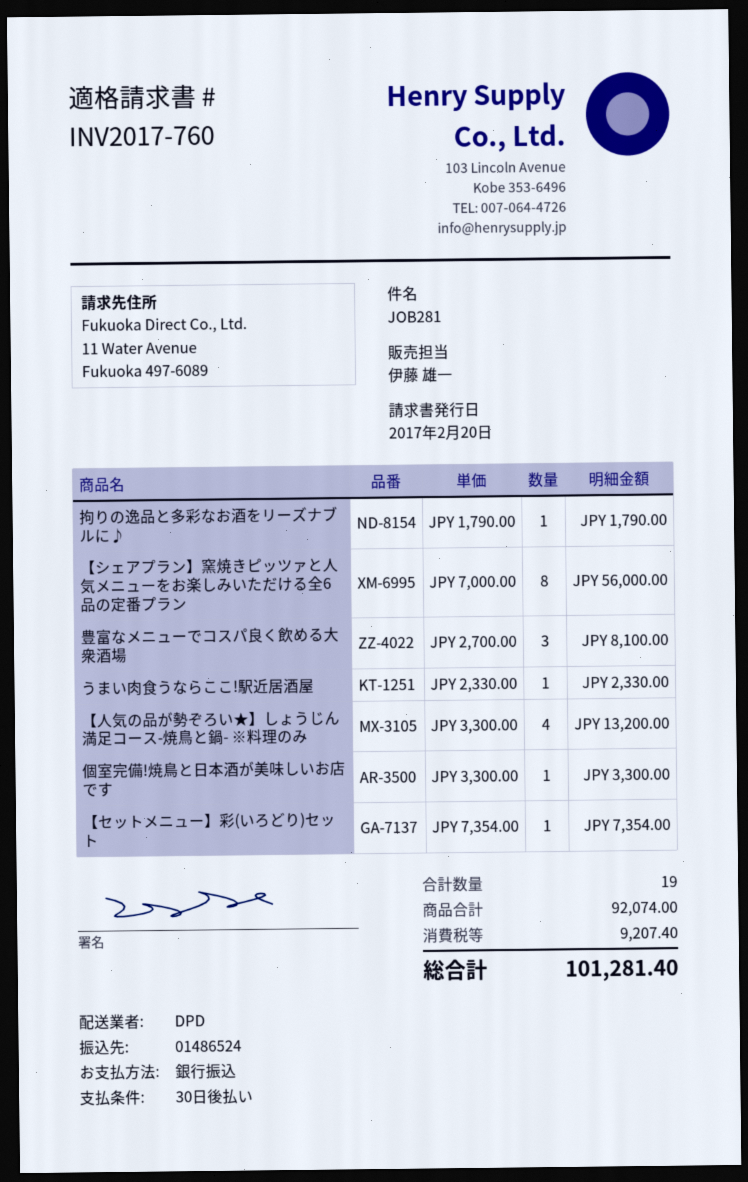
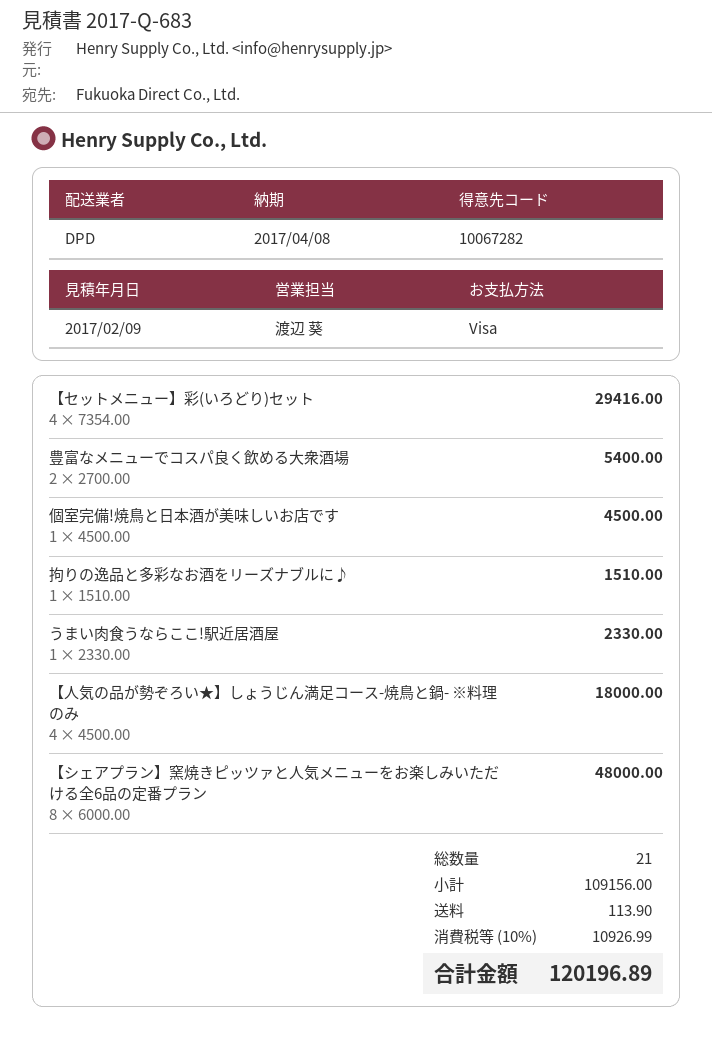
sales rep: 伊藤 雄一 -> 渡辺 葵
payment method: bank transfer -> Visa
拘りの逸品と多彩なお酒をリーズナブルに♪: 1 x 1790.00 = 1790.00 -> 1 x 1510.00 = 1510.00
【シェアプラン】窯焼きピッツァと人気メニューをお楽しみいただける全6品の定番プラン: 8 x 7000.00 = 56000.00 -> 8 x 6000.00 = 48000.00
豊富なメニューでコスパ良く飲める大衆酒場: 3 x 2700.00 = 8100.00 -> 2 x 2700.00 = 5400.00
【人気の品が勢ぞろい★】しょうじん満足コース-焼鳥と鍋- ※料理のみ: 4 x 3300.00 = 13200.00 -> 4 x 4500.00 = 18000.00
個室完備!焼鳥と日本酒が美味しいお店です: 1 x 3300.00 = 3300.00 -> 1 x 4500.00 = 4500.00
【セットメニュー】彩(いろどり)セット: 1 x 7354.00 = 7354.00 -> 4 x 7354.00 = 29416.00
total quantity: 19 -> 21
subtotal: 92074.00 -> 109156.00
shipping: none -> 113.90
tax: 9207.40 -> 10926.99
total: 101281.40 -> 120196.89

